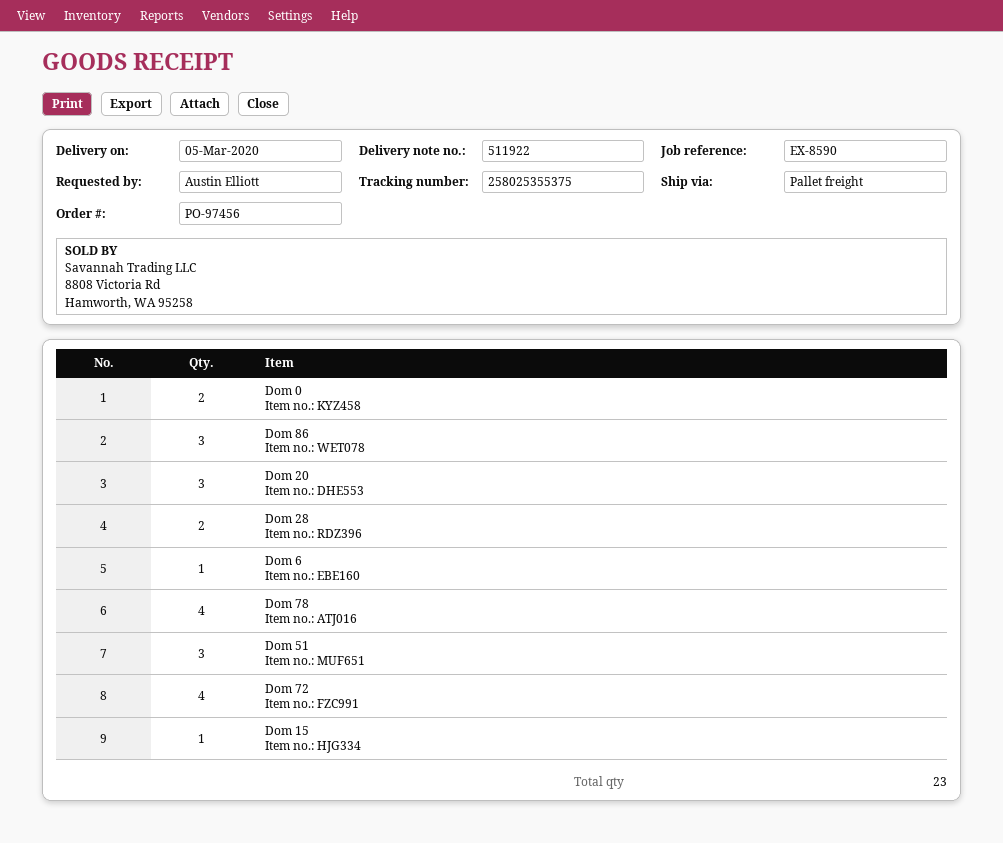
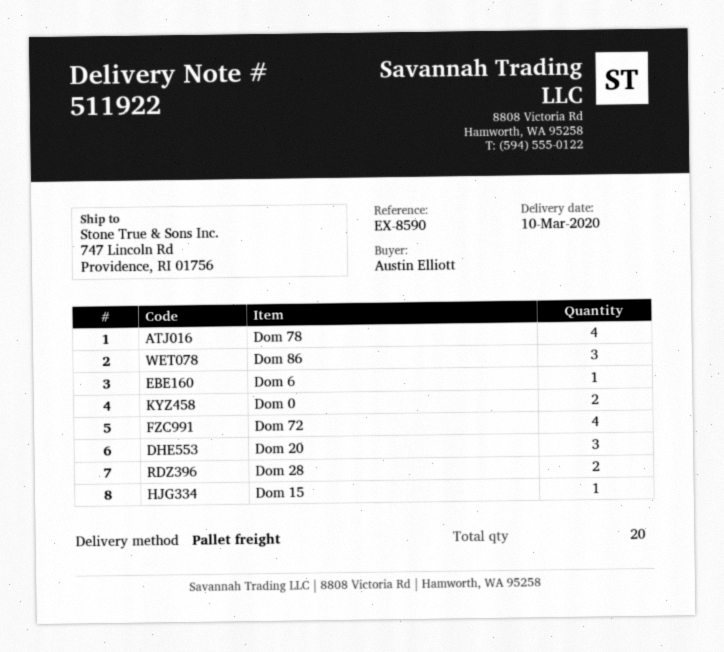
delivery date: 2020-03-05 -> 2020-03-10
Dom 51: 3 -> none
total quantity: 23 -> 20

